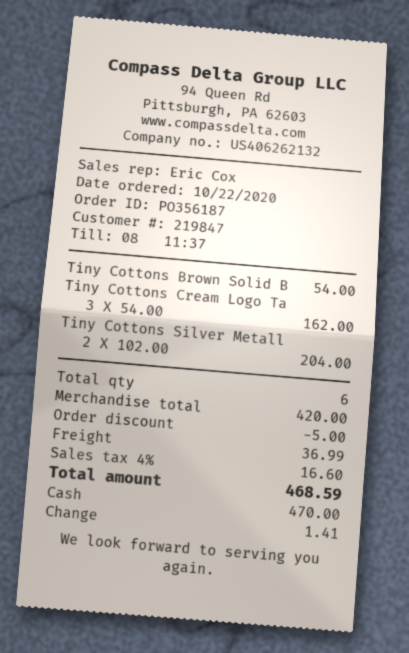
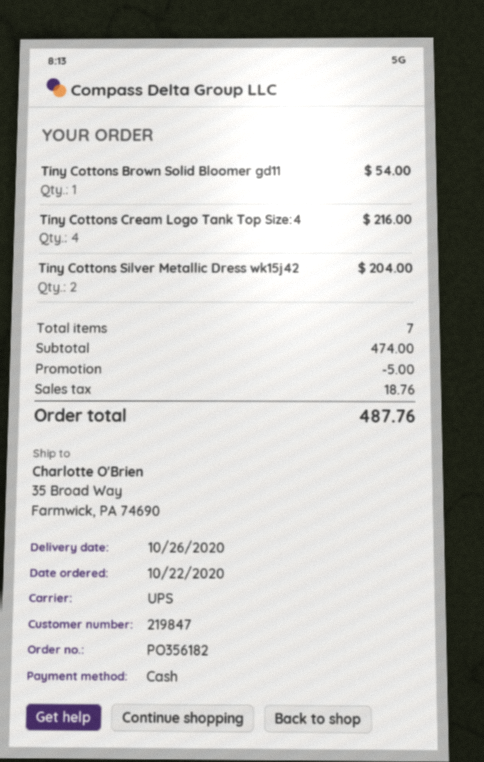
order number: PO356187 -> PO356182
Tiny Cottons Cream Logo Ta: 3 for 162.00 -> 4 for 216.00
total quantity: 6 -> 7
subtotal: 420.00 -> 474.00
shipping: 36.99 -> none
tax: 16.60 -> 18.76
total: 468.59 -> 487.76

